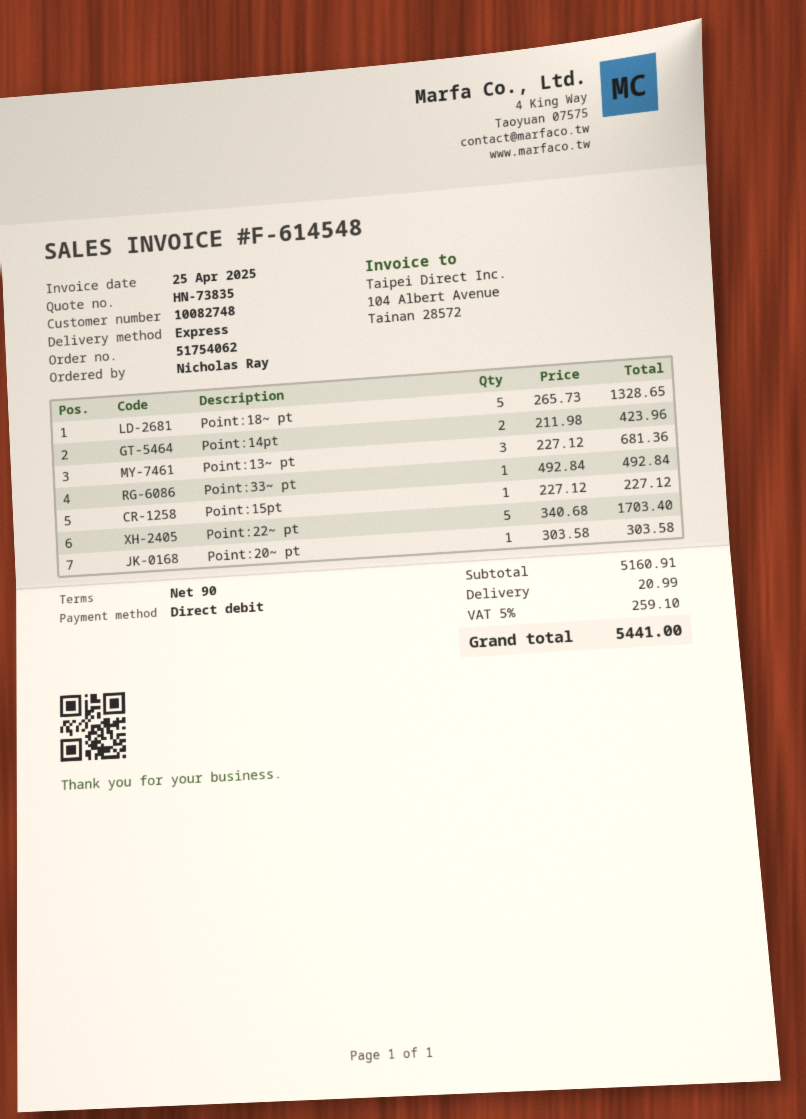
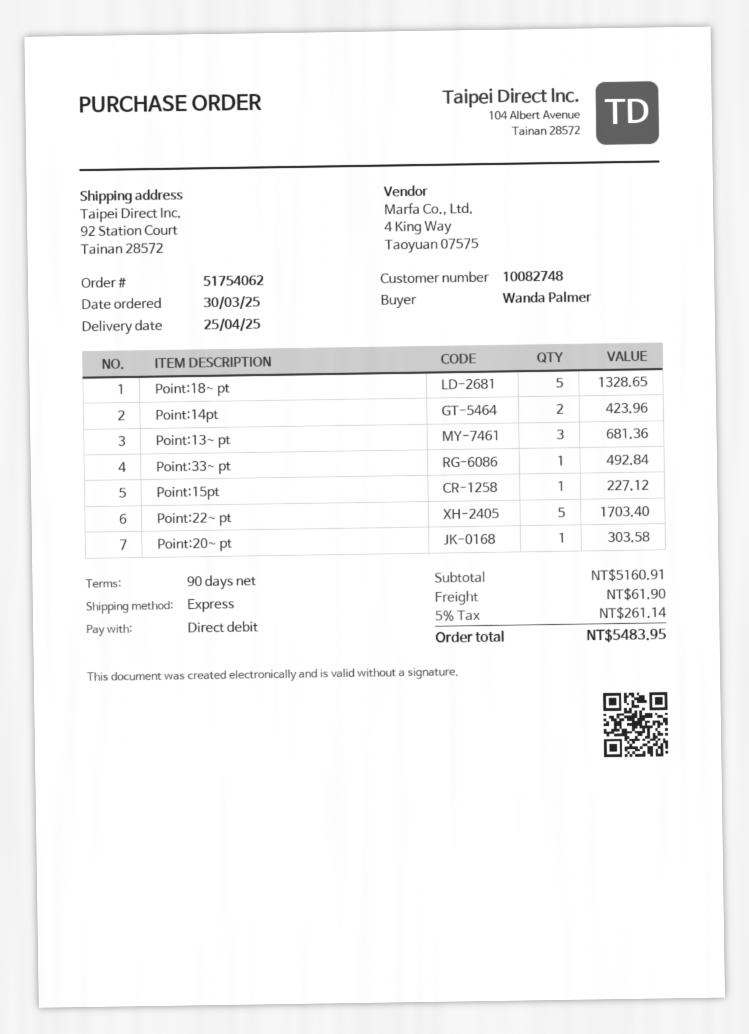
ordered by: Nicholas Ray -> Wanda Palmer
shipping: 20.99 -> 61.90
tax: 5% = 259.10 -> 5% = 261.14
total: 5441.00 -> 5483.95

